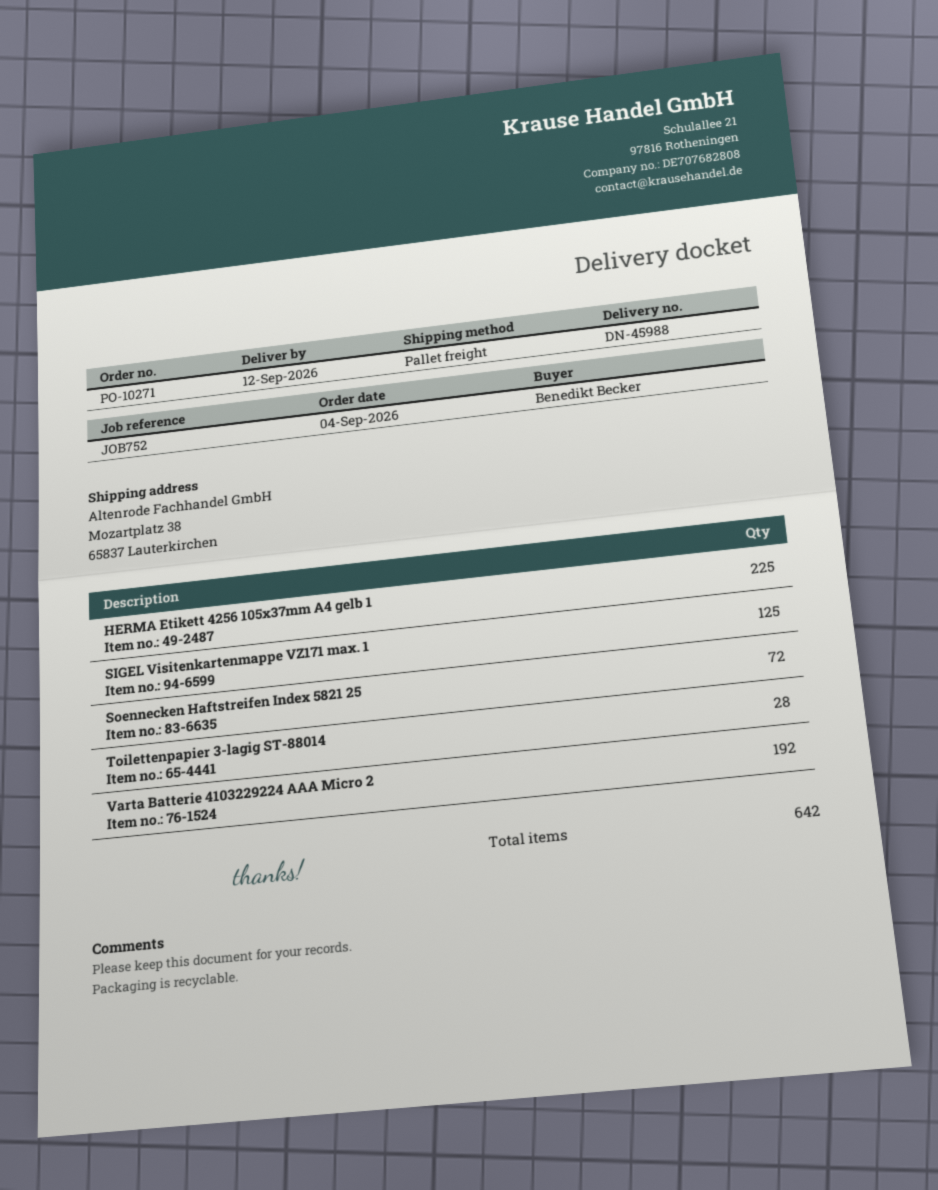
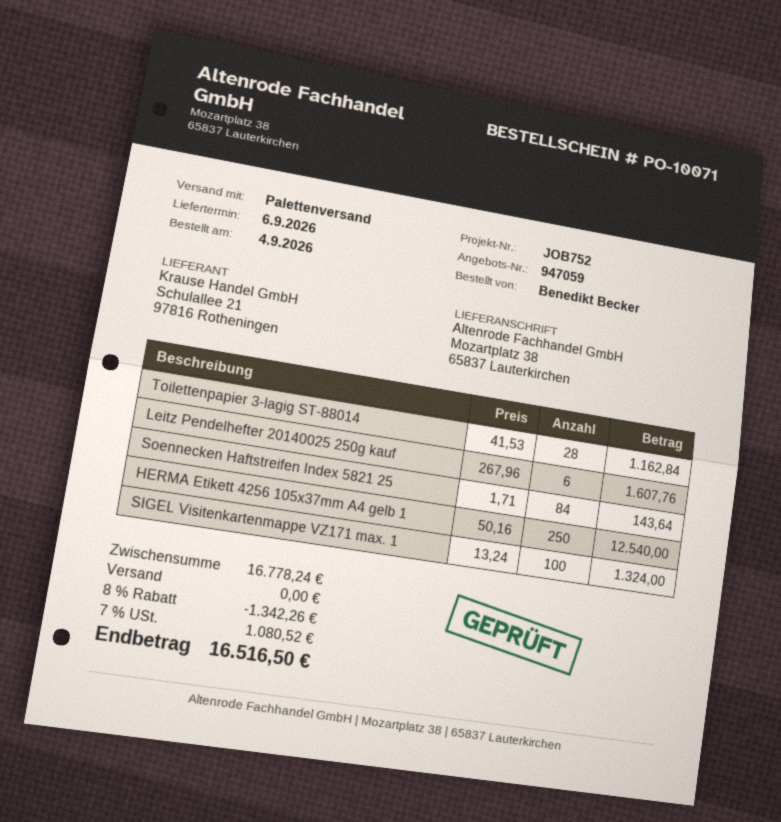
order number: PO-10271 -> PO-10071
delivery date: 2026-09-12 -> 2026-09-06
HERMA Etikett 4256 105x37mm A4 gelb 1: 225 -> 250
SIGEL Visitenkartenmappe VZ171 max. 1: 125 -> 100
Soennecken Haftstreifen Index 5821 25: 72 -> 84
Varta Batterie 4103229224 AAA Micro 2: 192 -> none
Leitz Pendelhefter 20140025 250g kauf: none -> 6

